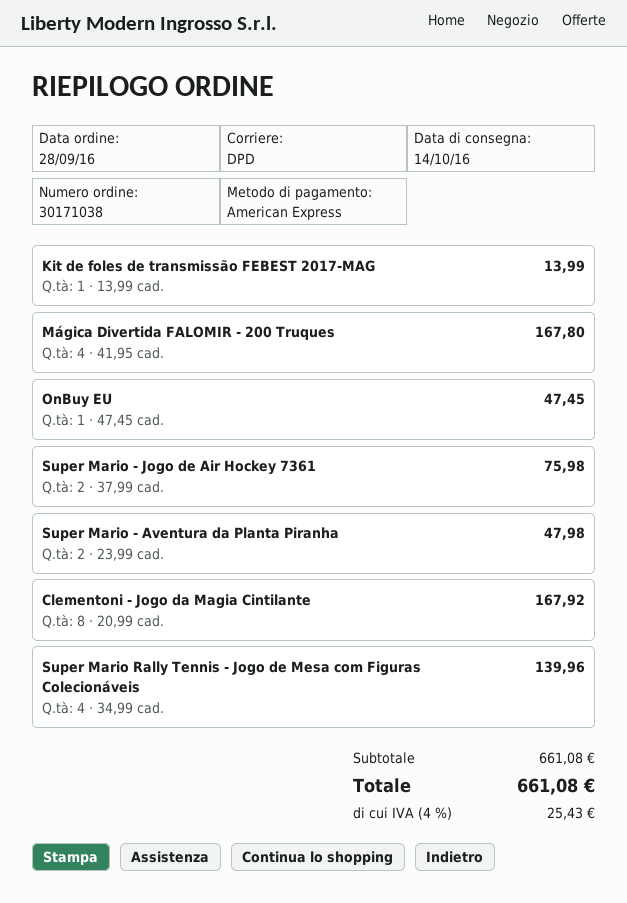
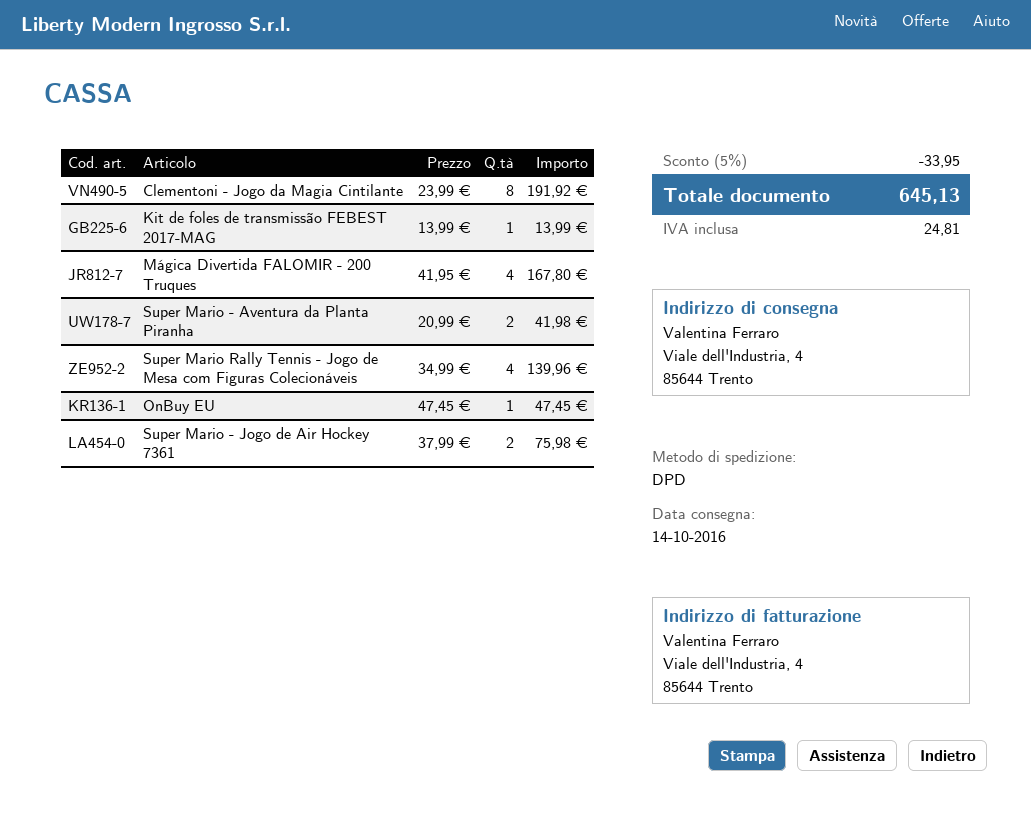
Super Mario - Aventura da Planta Piranha: 2 x 23.99 = 47.98 -> 2 x 20.99 = 41.98
Clementoni - Jogo da Magia Cintilante: 8 x 20.99 = 167.92 -> 8 x 23.99 = 191.92
discount: none -> 5% = 33.95
tax: 25.43 -> 24.81
total: 661.08 -> 645.13

